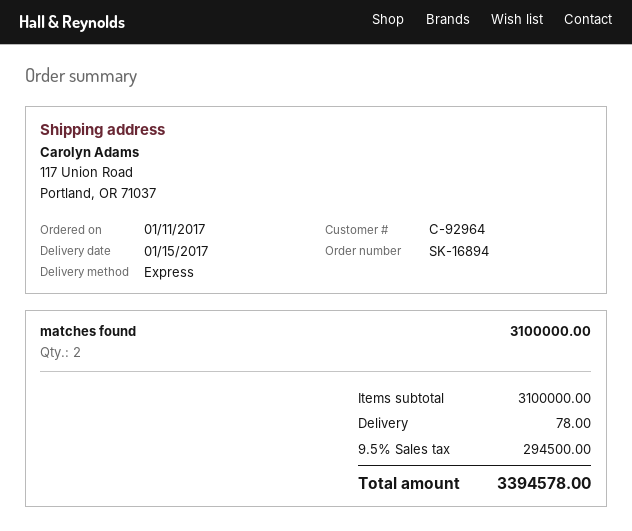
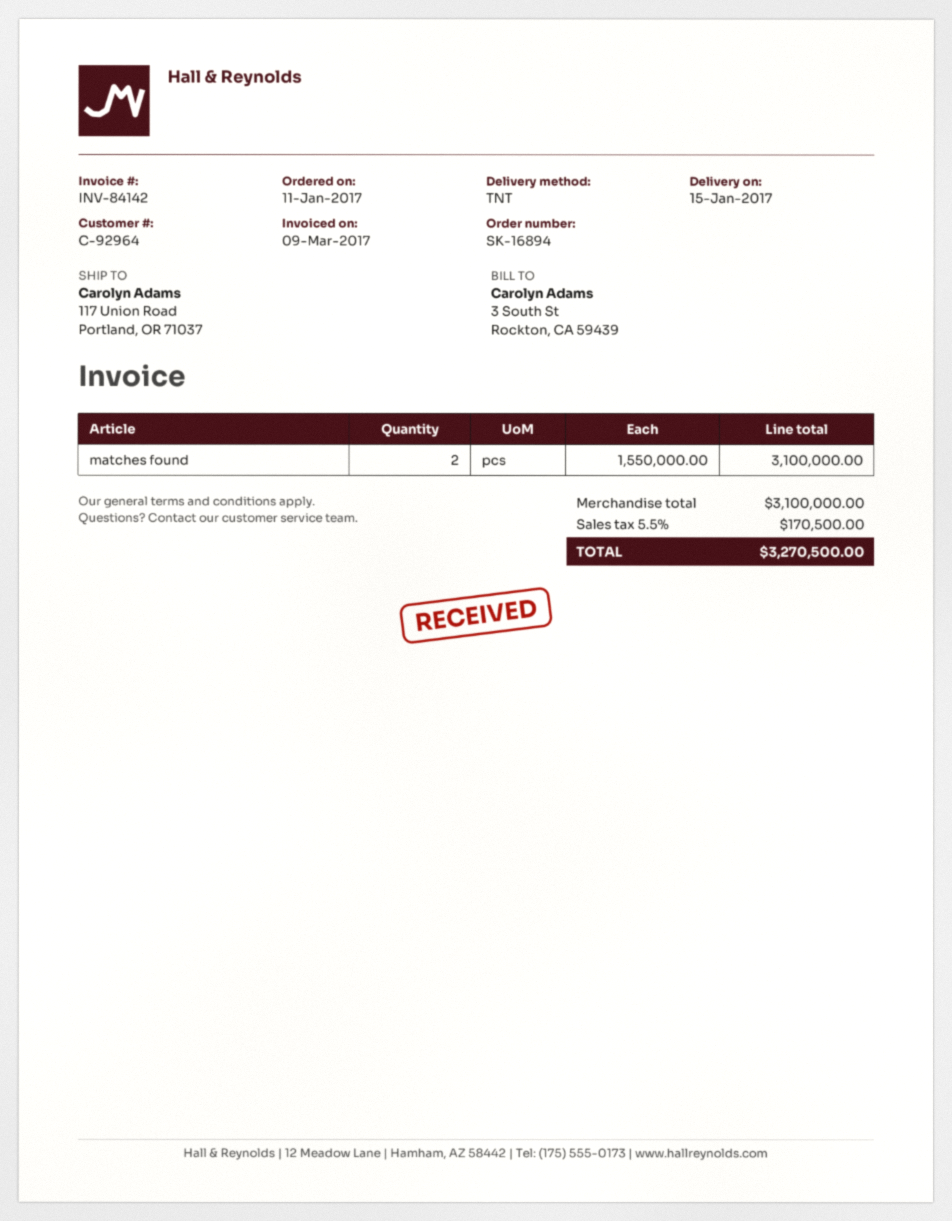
shipping method: express -> TNT
shipping: 78.00 -> none
tax: 9.5% = 294500.00 -> 5.5% = 170500.00
total: 3394578.00 -> 3270500.00

